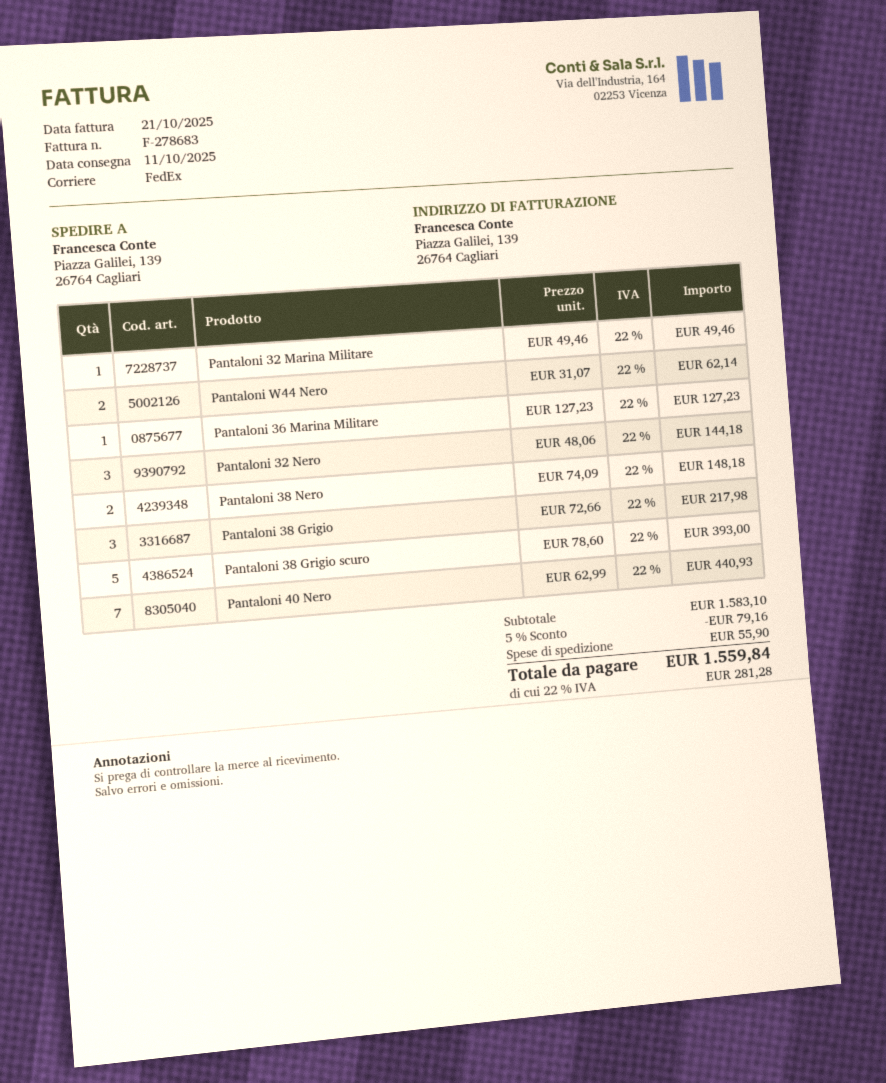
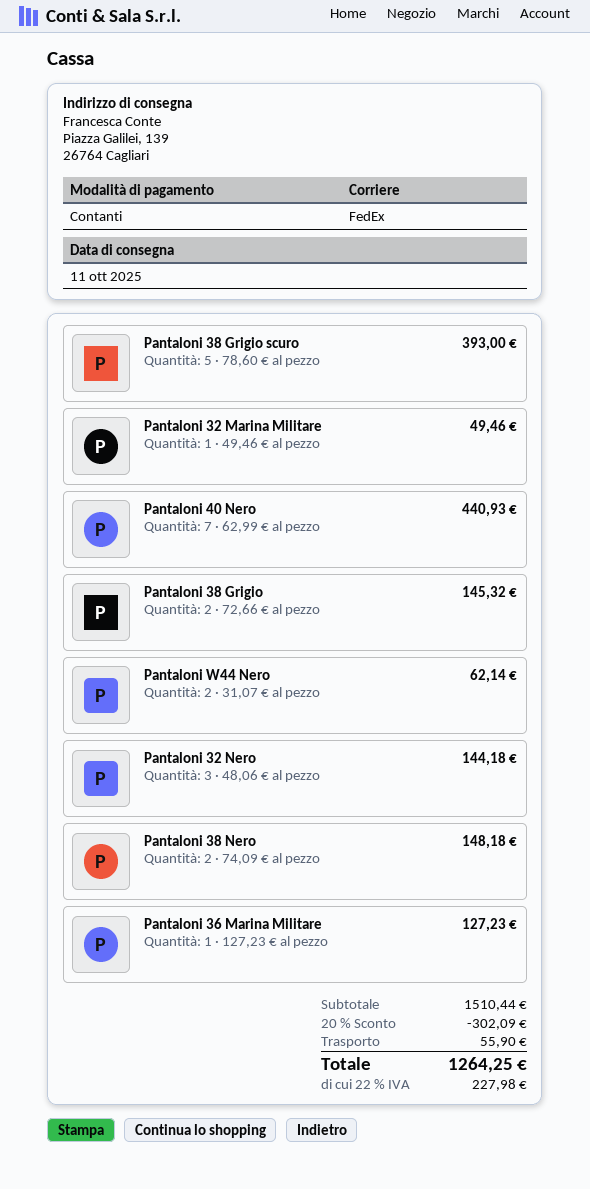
Pantaloni 38 Grigio: 3 x 72.66 = 217.98 -> 2 x 72.66 = 145.32
subtotal: 1583.10 -> 1510.44
discount: 5% = 79.16 -> 20% = 302.09
tax: 22% = 281.28 -> 22% = 227.98
total: 1559.84 -> 1264.25

